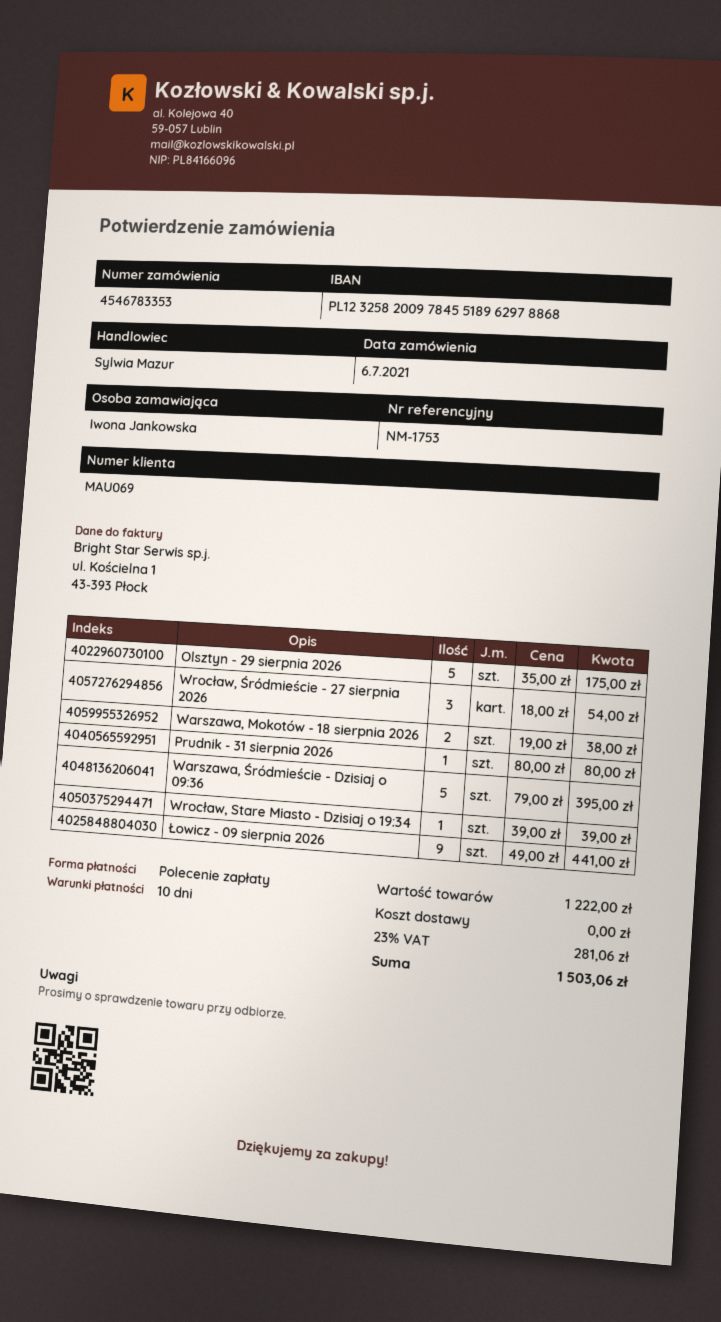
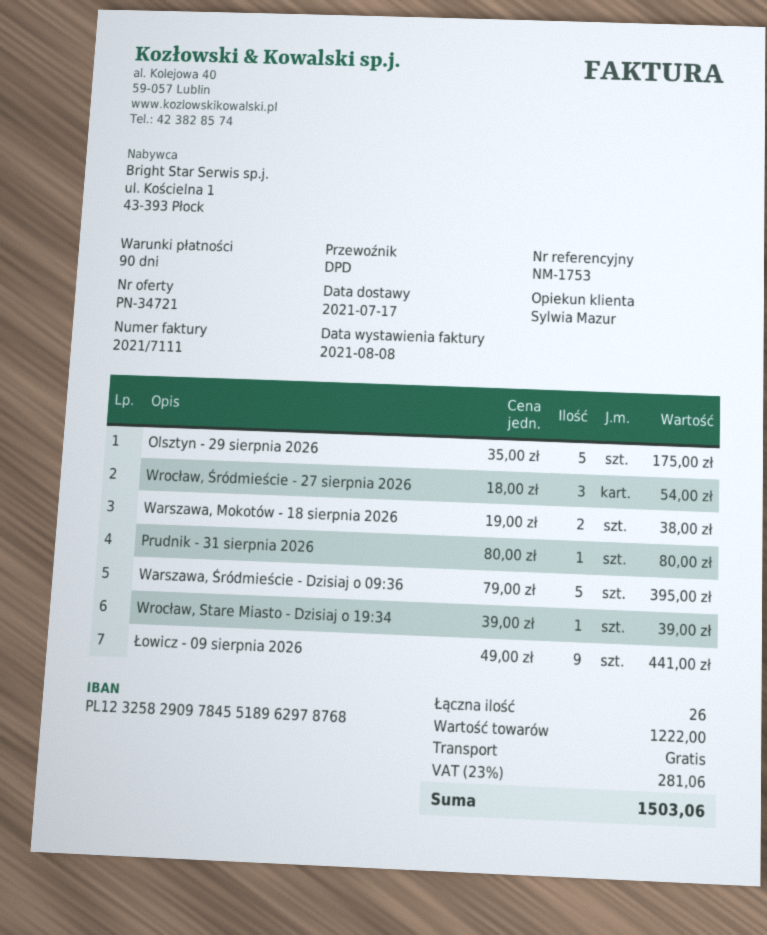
payment terms: 10 days -> 90 days
bank account: PL12325820097845518962978868 -> PL12325829097845518962978768

